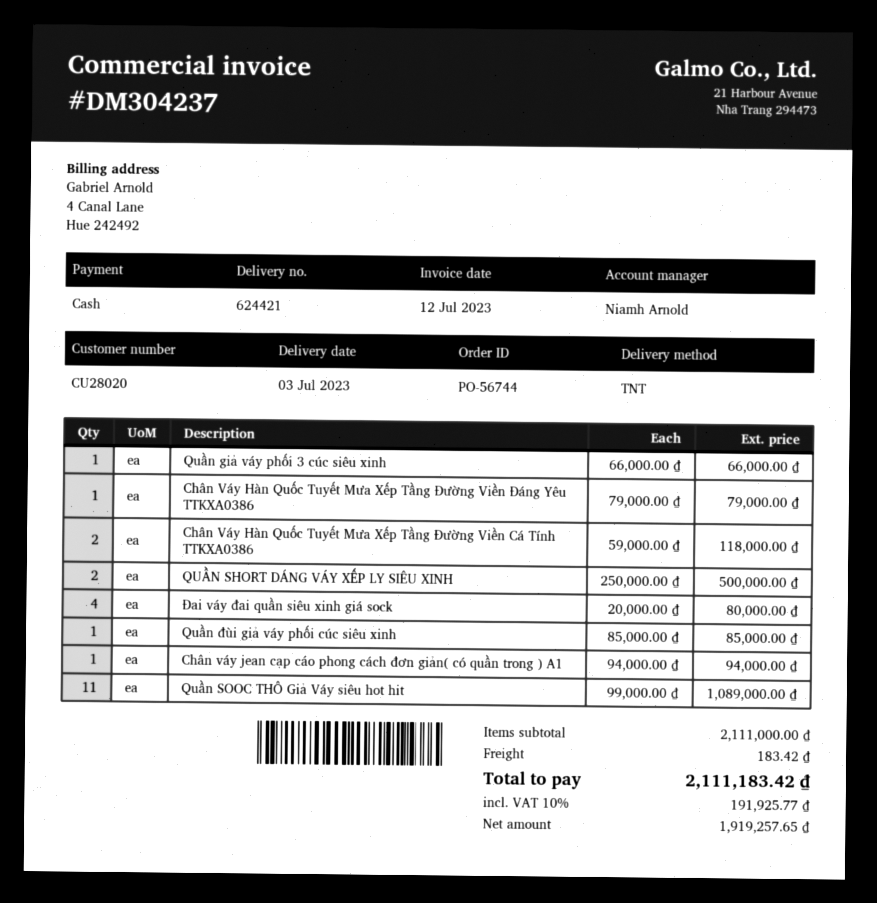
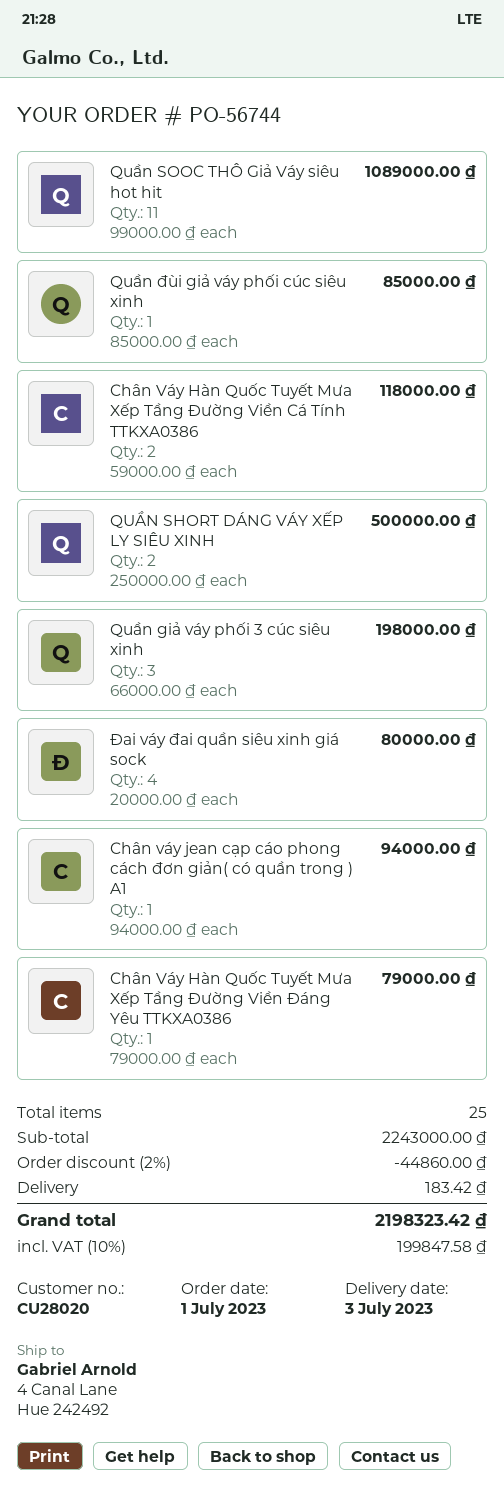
Quần giả váy phối 3 cúc siêu xinh: 1 x 66000.00 = 66000.00 -> 3 x 66000.00 = 198000.00
subtotal: 2111000.00 -> 2243000.00
discount: none -> 2% = 44860.00
tax: 10% = 191925.77 -> 10% = 199847.58
total: 2111183.42 -> 2198323.42

